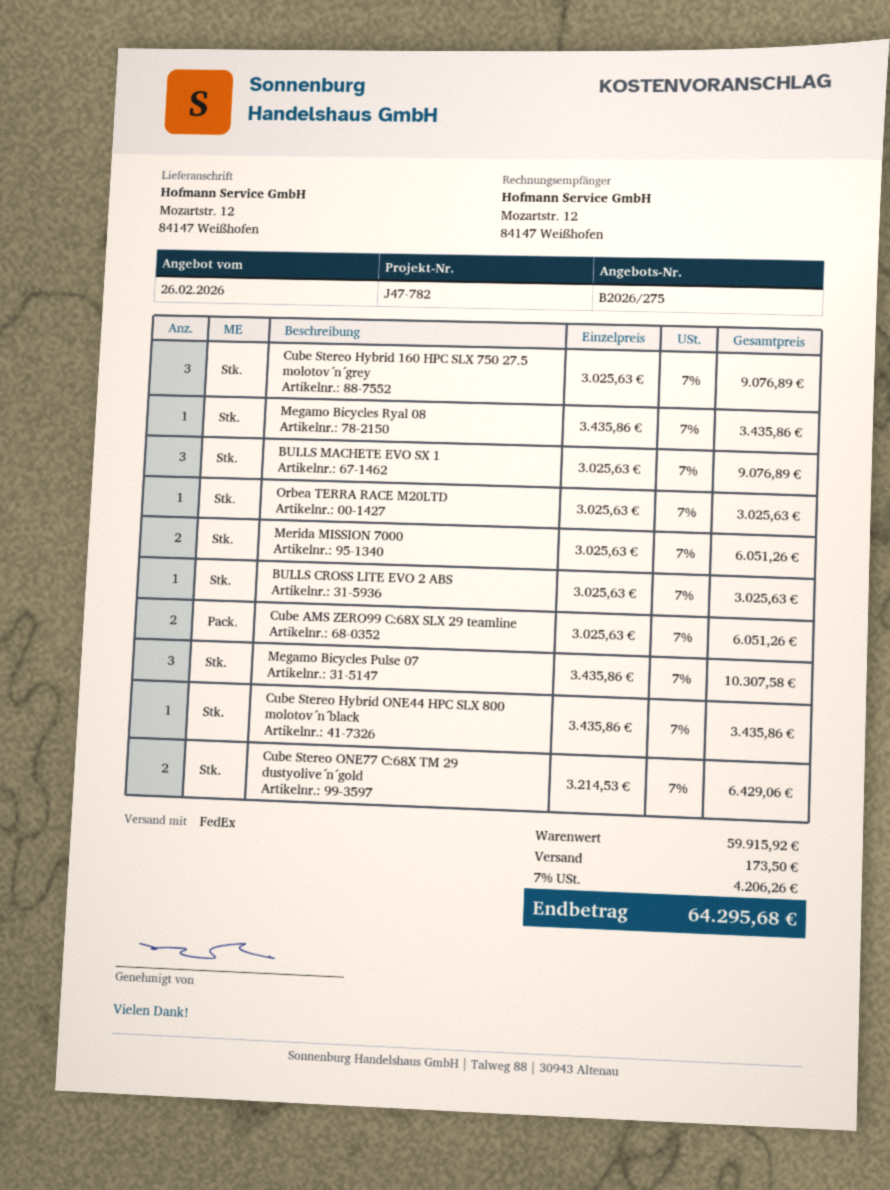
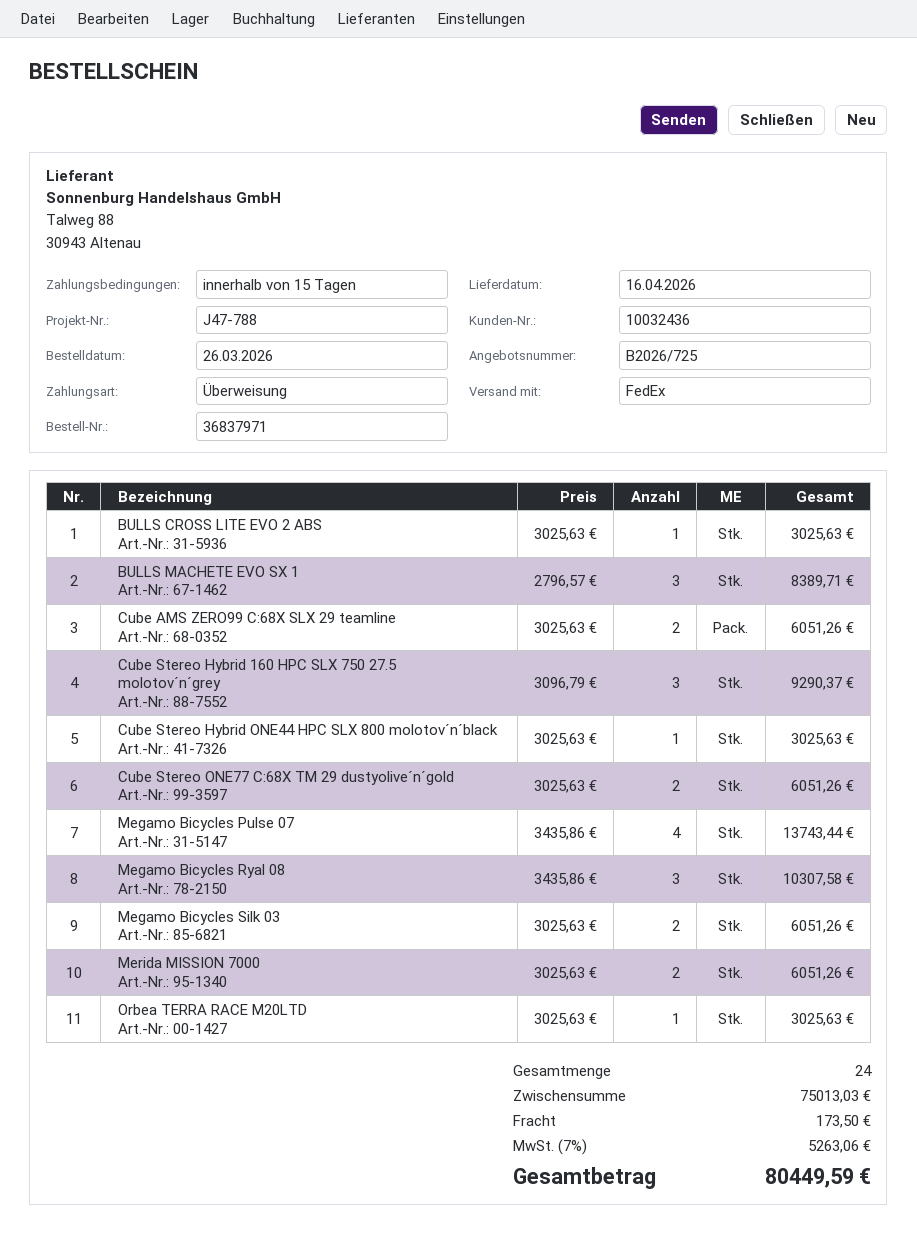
quote number: B2026/275 -> B2026/725
reference: J47-782 -> J47-788
Cube Stereo Hybrid 160 HPC SLX 750 27.5 molotov´n´grey: 3 x 3025.63 = 9076.89 -> 3 x 3096.79 = 9290.37
Megamo Bicycles Ryal 08: 1 x 3435.86 = 3435.86 -> 3 x 3435.86 = 10307.58
BULLS MACHETE EVO SX 1: 3 x 3025.63 = 9076.89 -> 3 x 2796.57 = 8389.71
Megamo Bicycles Pulse 07: 3 x 3435.86 = 10307.58 -> 4 x 3435.86 = 13743.44
Cube Stereo Hybrid ONE44 HPC SLX 800 molotov´n´black: 1 x 3435.86 = 3435.86 -> 1 x 3025.63 = 3025.63
Cube Stereo ONE77 C:68X TM 29 dustyolive´n´gold: 2 x 3214.53 = 6429.06 -> 2 x 3025.63 = 6051.26
Megamo Bicycles Silk 03: none -> 2 x 3025.63 = 6051.26
subtotal: 59915.92 -> 75013.03
tax: 7% = 4206.26 -> 7% = 5263.06
total: 64295.68 -> 80449.59

